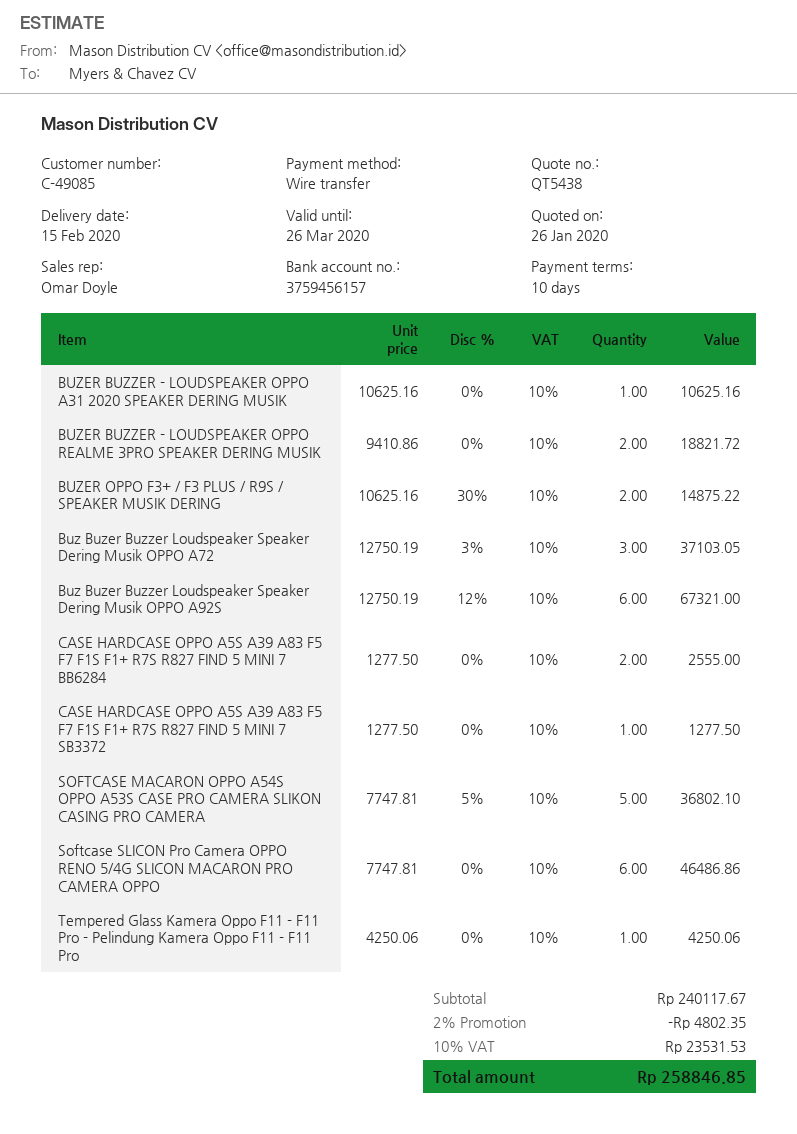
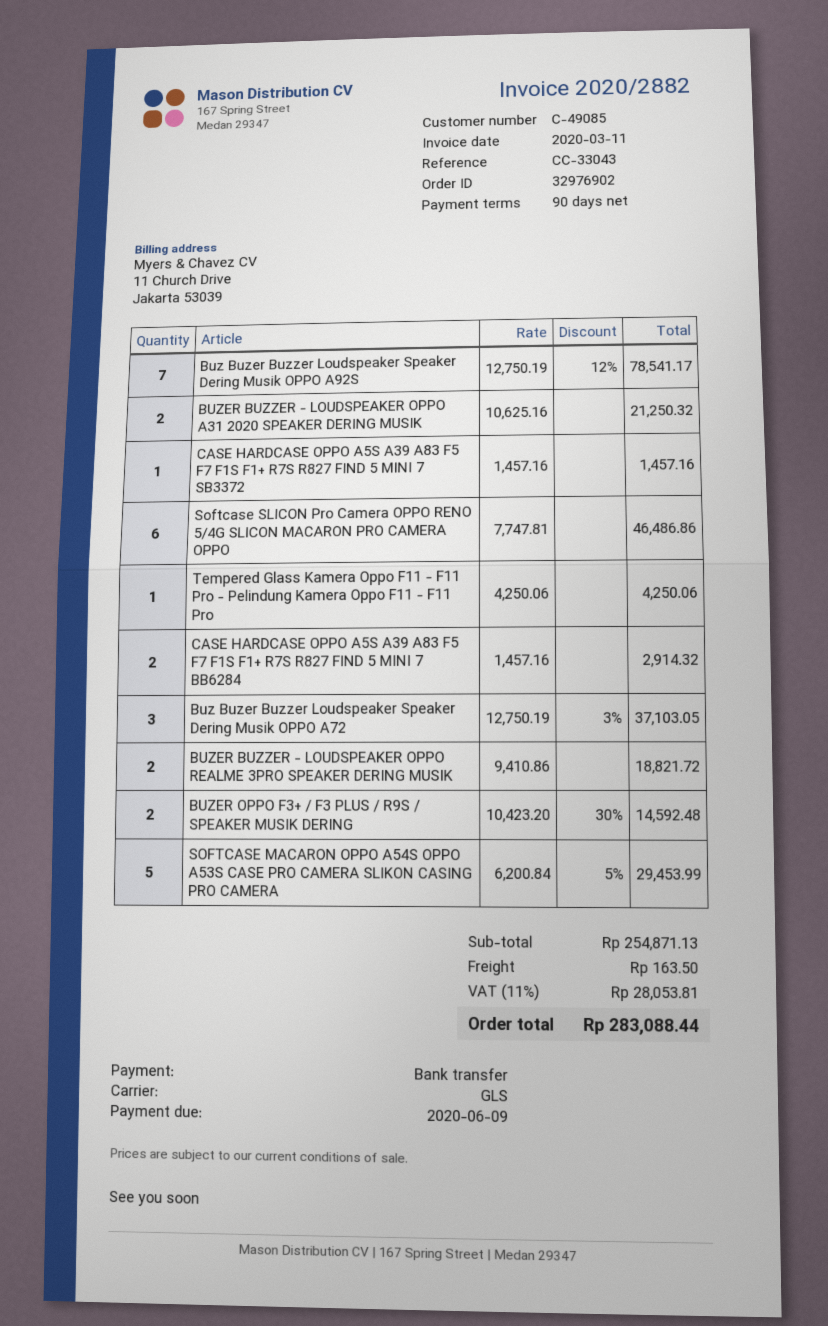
payment terms: 10 days -> 90 days
BUZER BUZZER - LOUDSPEAKER OPPO A31 2020 SPEAKER DERING MUSIK: 1 x 10625.16 = 10625.16 -> 2 x 10625.16 = 21250.32
BUZER OPPO F3+ / F3 PLUS / R9S / SPEAKER MUSIK DERING: 2 x 10625.16 - 30% = 14875.22 -> 2 x 10423.20 - 30% = 14592.48
Buz Buzer Buzzer Loudspeaker Speaker Dering Musik OPPO A92S: 6 x 12750.19 - 12% = 67321.00 -> 7 x 12750.19 - 12% = 78541.17
CASE HARDCASE OPPO A5S A39 A83 F5 F7 F1S F1+ R7S R827 FIND 5 MINI 7 BB6284: 2 x 1277.50 = 2555.00 -> 2 x 1457.16 = 2914.32
CASE HARDCASE OPPO A5S A39 A83 F5 F7 F1S F1+ R7S R827 FIND 5 MINI 7 SB3372: 1 x 1277.50 = 1277.50 -> 1 x 1457.16 = 1457.16
SOFTCASE MACARON OPPO A54S OPPO A53S CASE PRO CAMERA SLIKON CASING PRO CAMERA: 5 x 7747.81 - 5% = 36802.10 -> 5 x 6200.84 - 5% = 29453.99
subtotal: 240117.67 -> 254871.13
discount: 2% = 4802.35 -> none
shipping: none -> 163.50
tax: 10% = 23531.53 -> 11% = 28053.81
total: 258846.85 -> 283088.44

